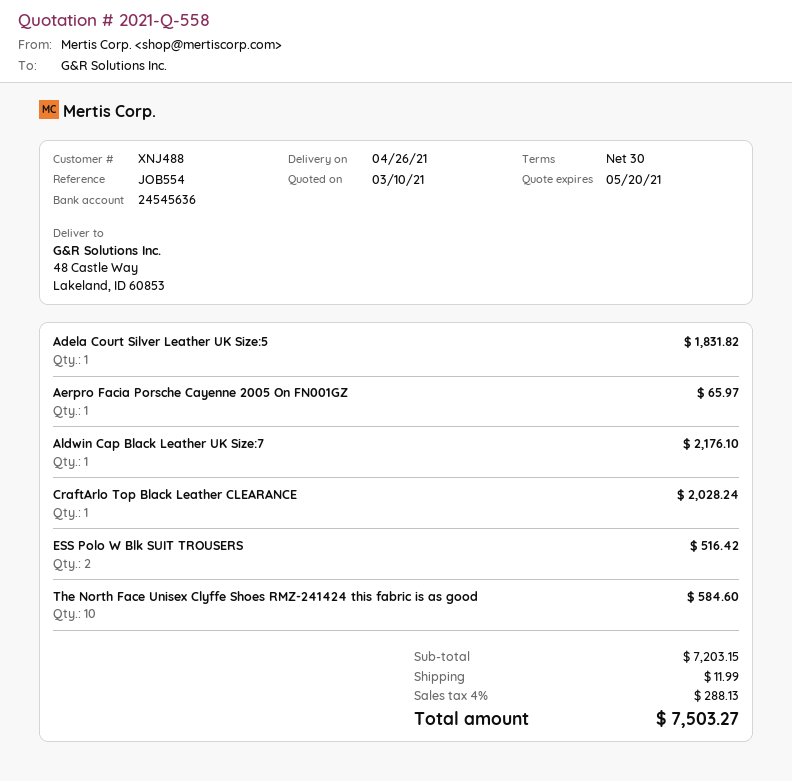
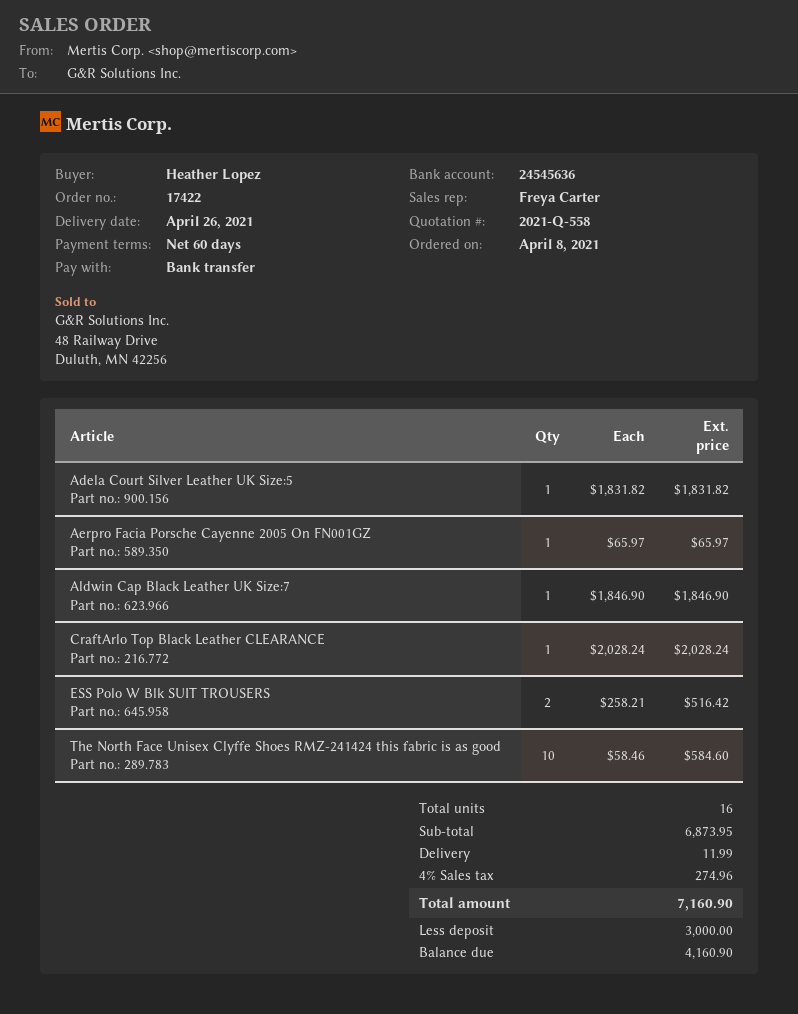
payment terms: 30 days -> 60 days
Aldwin Cap Black Leather UK Size:7: 1 for 2176.10 -> 1 for 1846.90
subtotal: 7203.15 -> 6873.95
tax: 4% = 288.13 -> 4% = 274.96
total: 7503.27 -> 7160.90

